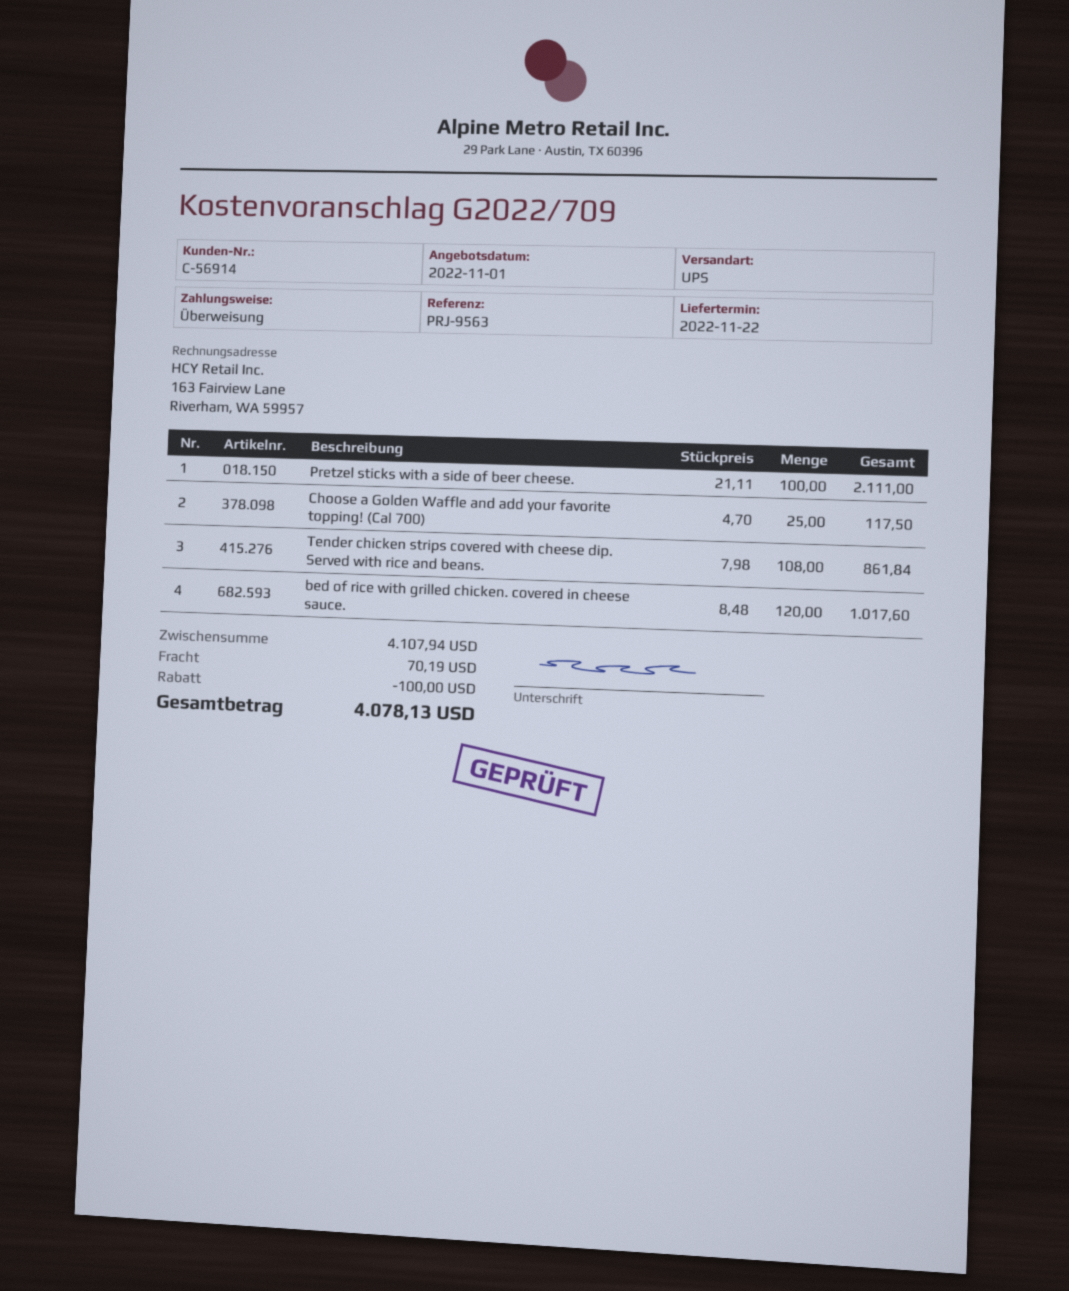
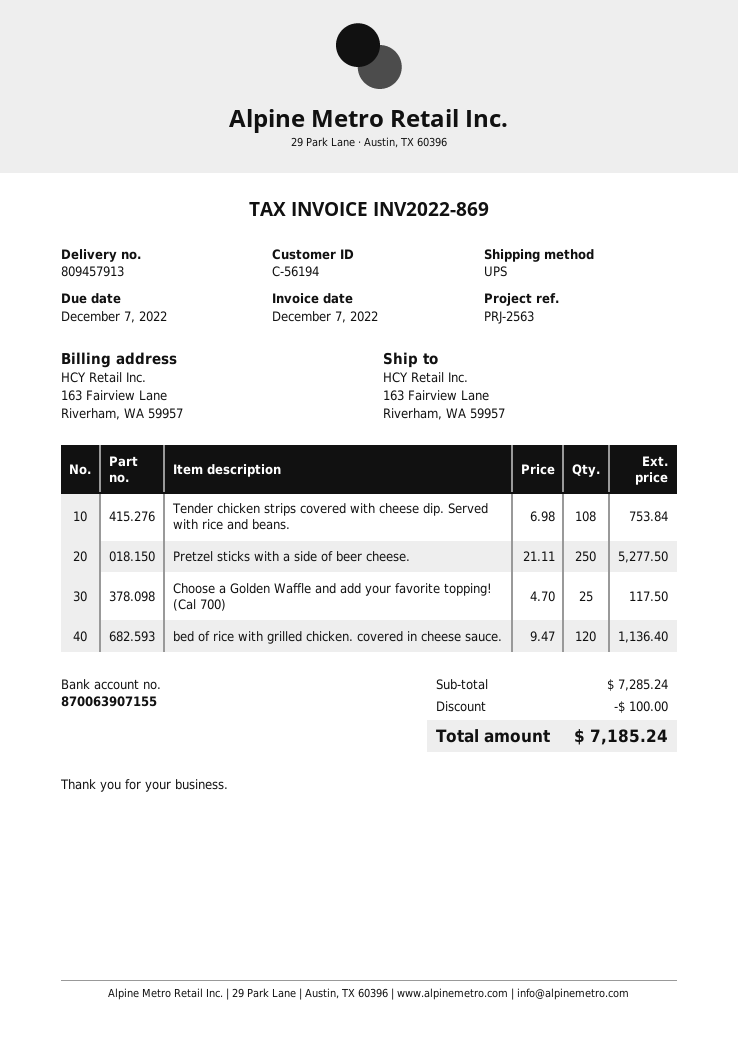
customer number: C-56914 -> C-56194
reference: PRJ-9563 -> PRJ-2563
Pretzel sticks with a side of beer cheese.: 100 x 21.11 = 2111.00 -> 250 x 21.11 = 5277.50
Tender chicken strips covered with cheese dip. Served with rice and beans.: 108 x 7.98 = 861.84 -> 108 x 6.98 = 753.84
bed of rice with grilled chicken. covered in cheese sauce.: 120 x 8.48 = 1017.60 -> 120 x 9.47 = 1136.40
subtotal: 4107.94 -> 7285.24
shipping: 70.19 -> none
total: 4078.13 -> 7185.24

